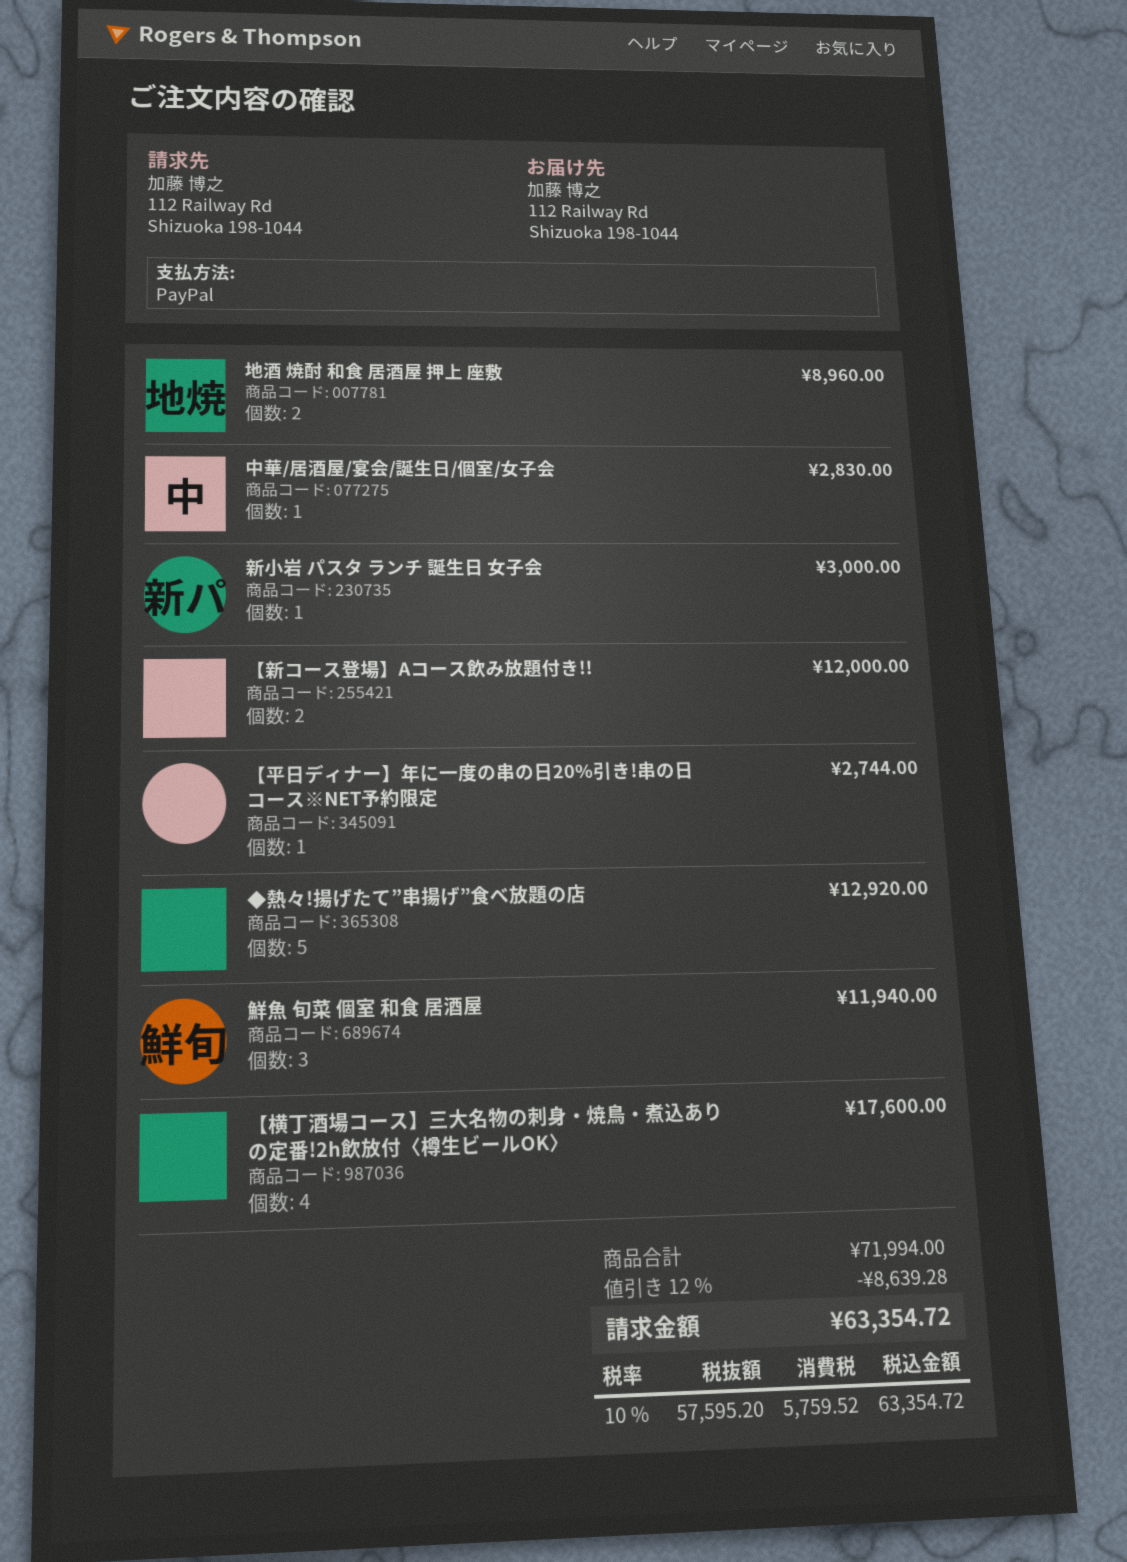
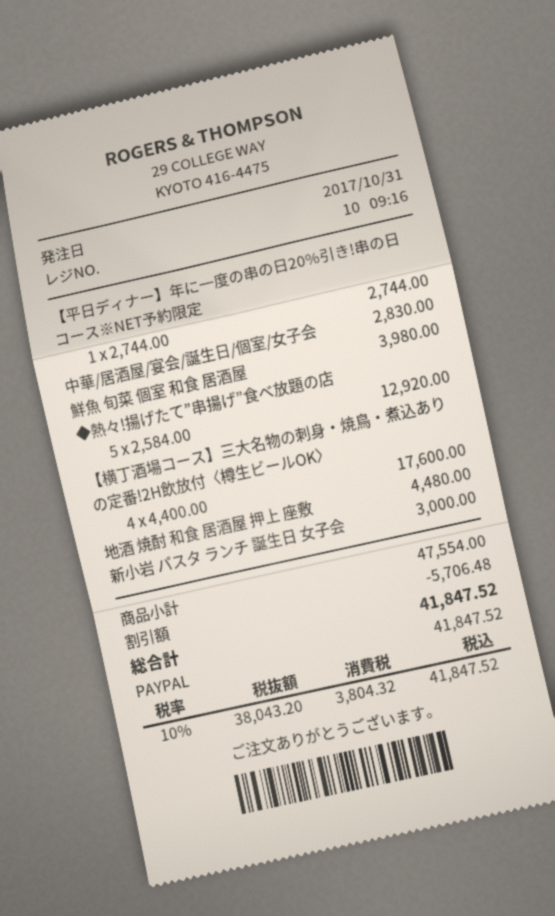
地酒 焼酎 和食 居酒屋 押上 座敷: 2 for 8960.00 -> 1 for 4480.00
【新コース登場】Aコース飲み放題付き!!: 2 for 12000.00 -> none
鮮魚 旬菜 個室 和食 居酒屋: 3 for 11940.00 -> 1 for 3980.00
subtotal: 71994.00 -> 47554.00
discount: 8639.28 -> 5706.48
net: 57595.20 -> 38043.20
tax: 10% = 5759.52 -> 10% = 3804.32
total: 63354.72 -> 41847.52

